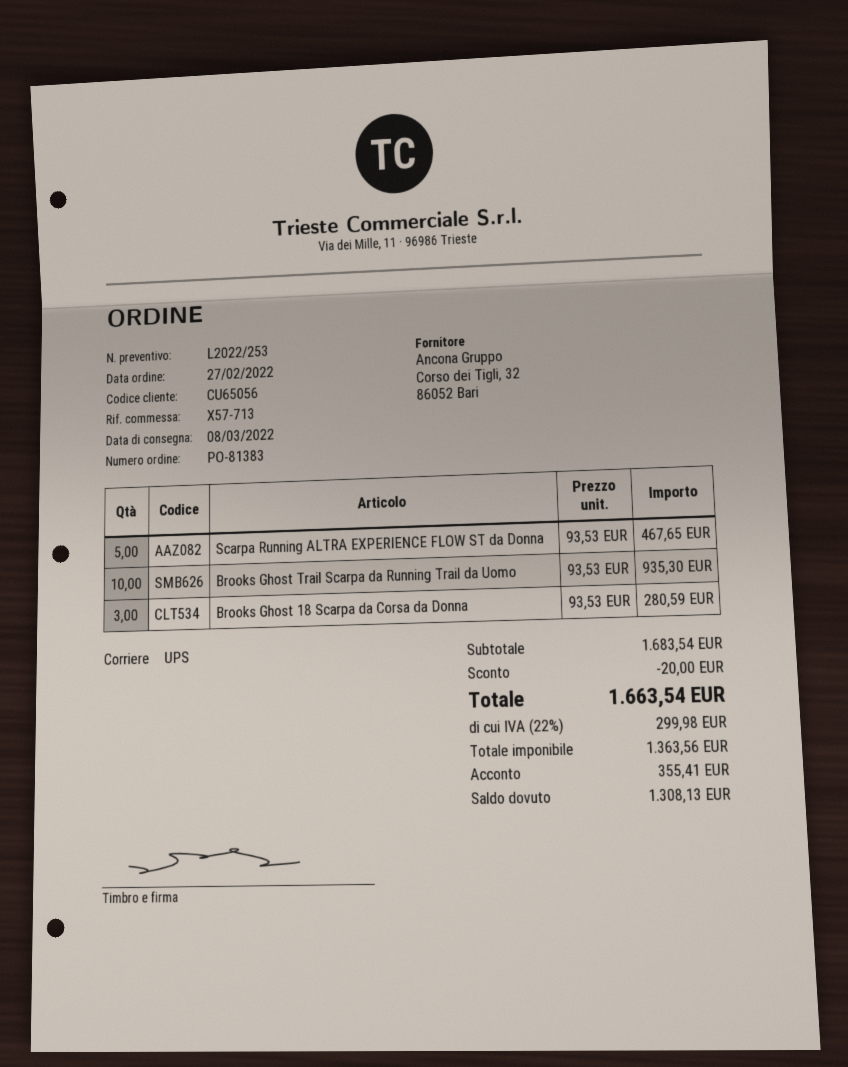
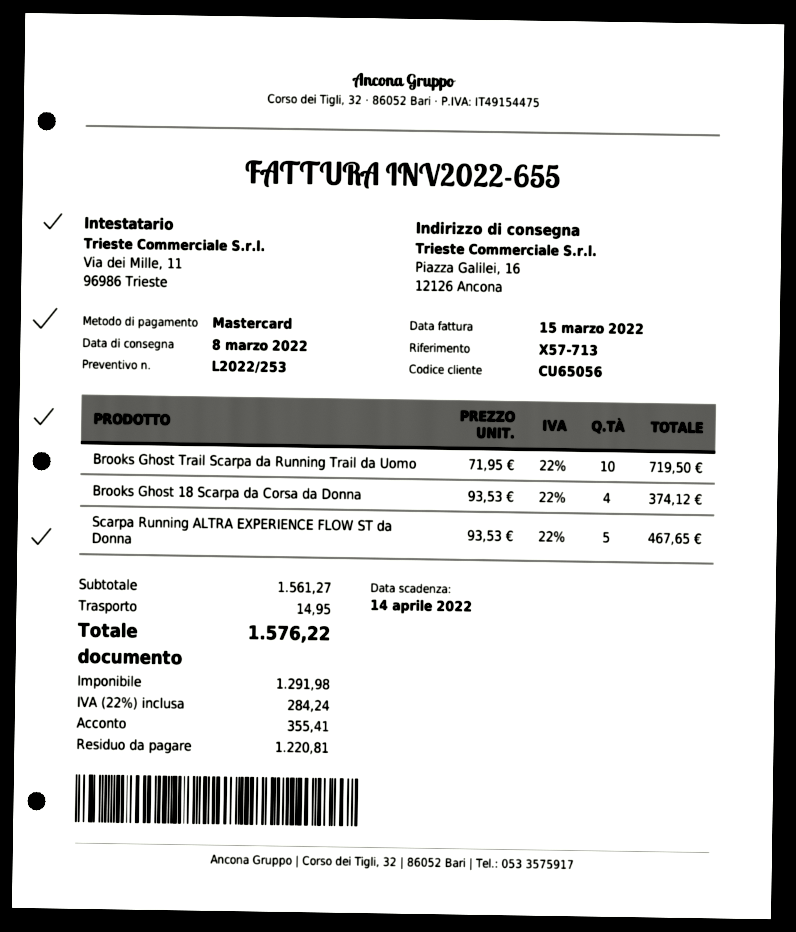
Brooks Ghost Trail Scarpa da Running Trail da Uomo: 10 x 93.53 = 935.30 -> 10 x 71.95 = 719.50
Brooks Ghost 18 Scarpa da Corsa da Donna: 3 x 93.53 = 280.59 -> 4 x 93.53 = 374.12
subtotal: 1683.54 -> 1561.27
discount: 20.00 -> none
shipping: none -> 14.95
net: 1363.56 -> 1291.98
tax: 22% = 299.98 -> 22% = 284.24
total: 1663.54 -> 1576.22
balance: 1308.13 -> 1220.81

